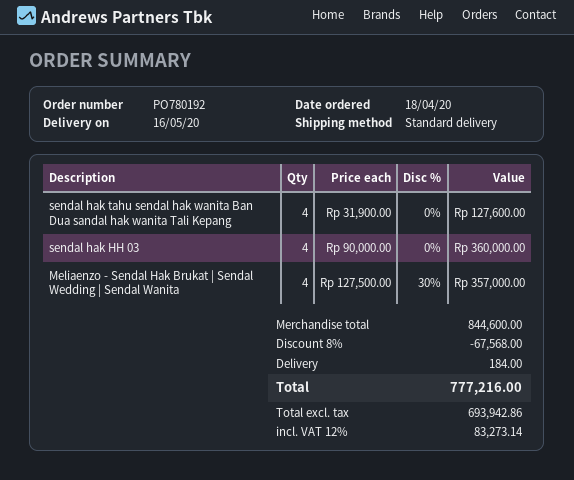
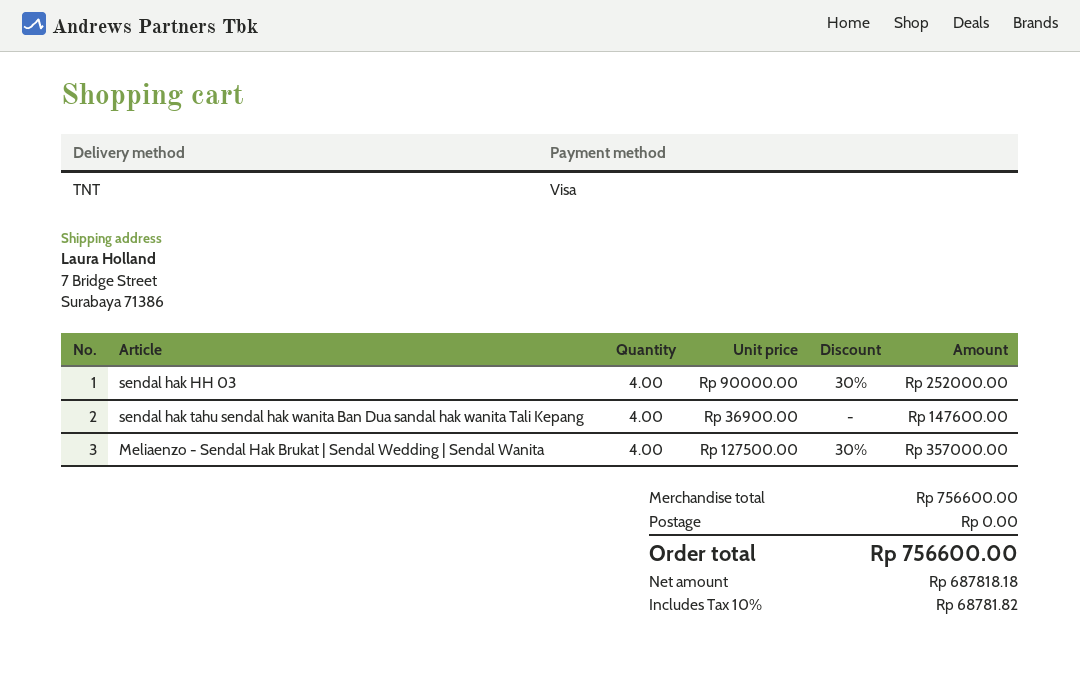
shipping method: standard -> TNT
sendal hak tahu sendal hak wanita Ban Dua sandal hak wanita Tali Kepang: 4 x 31900.00 = 127600.00 -> 4 x 36900.00 = 147600.00
sendal hak HH 03: 4 x 90000.00 = 360000.00 -> 4 x 90000.00 - 30% = 252000.00
subtotal: 844600.00 -> 756600.00
discount: 8% = 67568.00 -> none
shipping: 184.00 -> 0.00
net: 693942.86 -> 687818.18
tax: 12% = 83273.14 -> 10% = 68781.82
total: 777216.00 -> 756600.00

